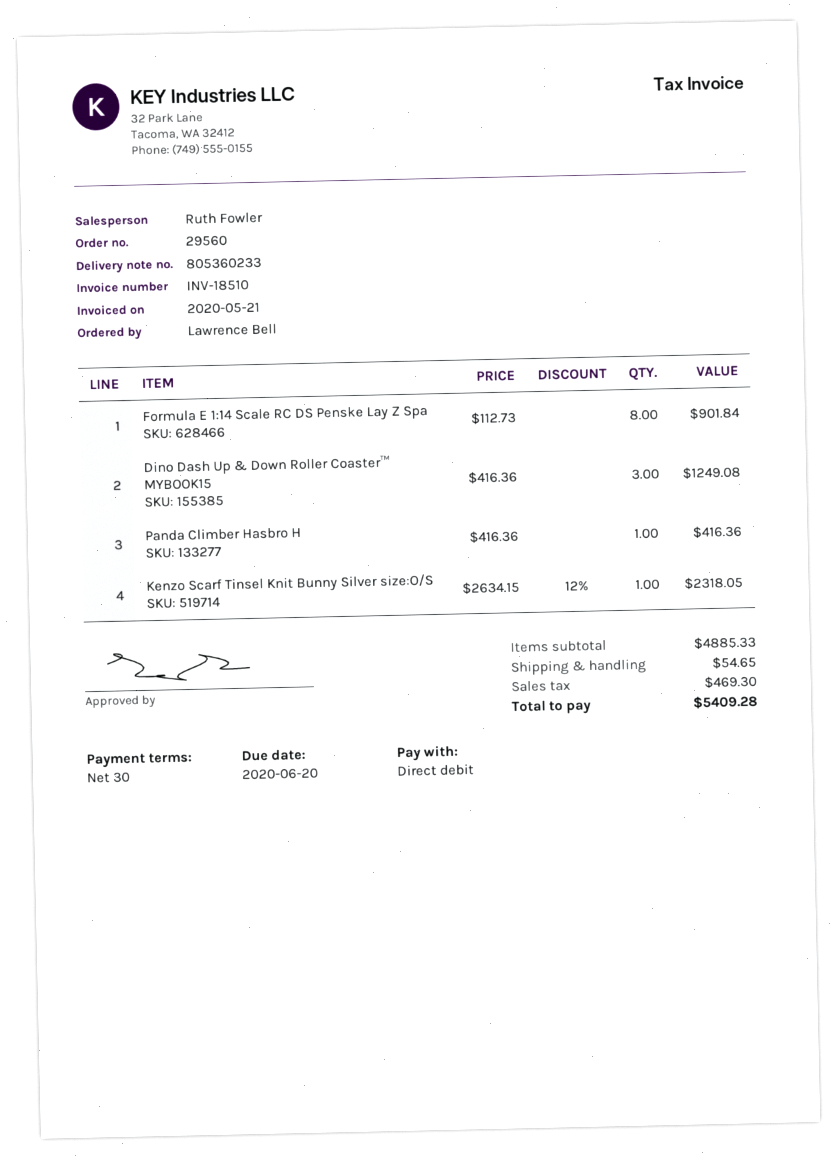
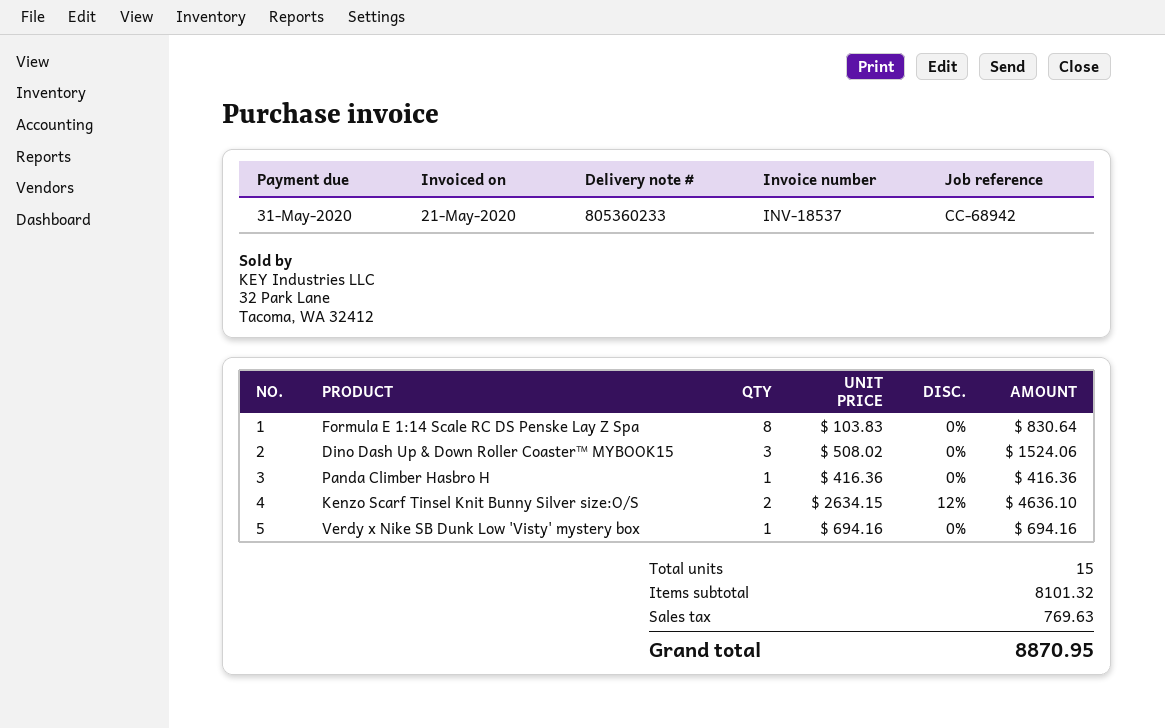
invoice number: INV-18510 -> INV-18537
due date: 2020-06-20 -> 2020-05-31
Formula E 1:14 Scale RC DS Penske Lay Z Spa: 8 x 112.73 = 901.84 -> 8 x 103.83 = 830.64
Dino Dash Up & Down Roller Coaster™ MYBOOK15: 3 x 416.36 = 1249.08 -> 3 x 508.02 = 1524.06
Kenzo Scarf Tinsel Knit Bunny Silver size:O/S: 1 x 2634.15 - 12% = 2318.05 -> 2 x 2634.15 - 12% = 4636.10
Verdy x Nike SB Dunk Low 'Visty' mystery box: none -> 1 x 694.16 = 694.16
subtotal: 4885.33 -> 8101.32
shipping: 54.65 -> none
tax: 469.30 -> 769.63
total: 5409.28 -> 8870.95

